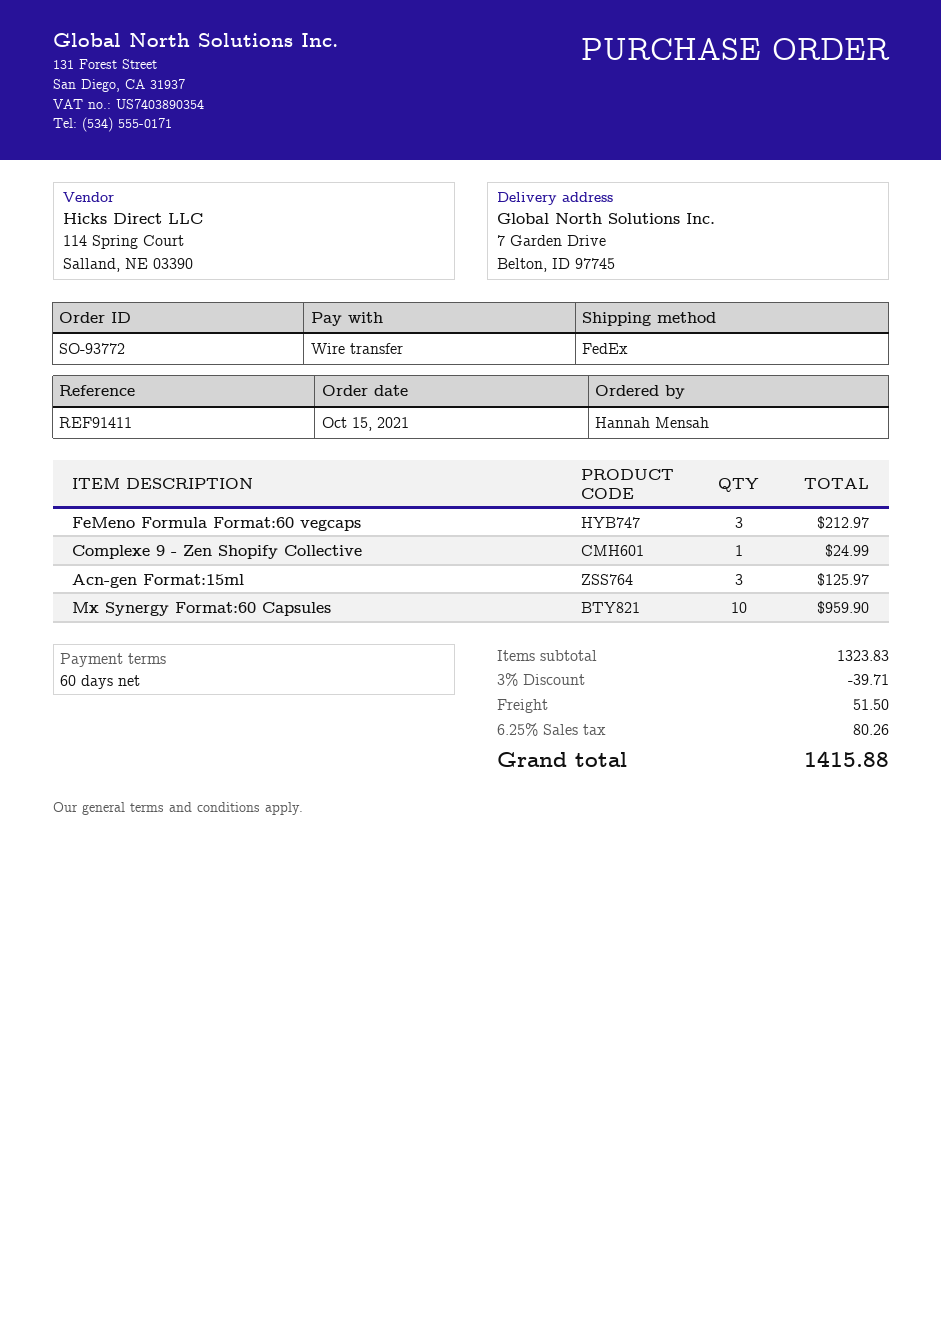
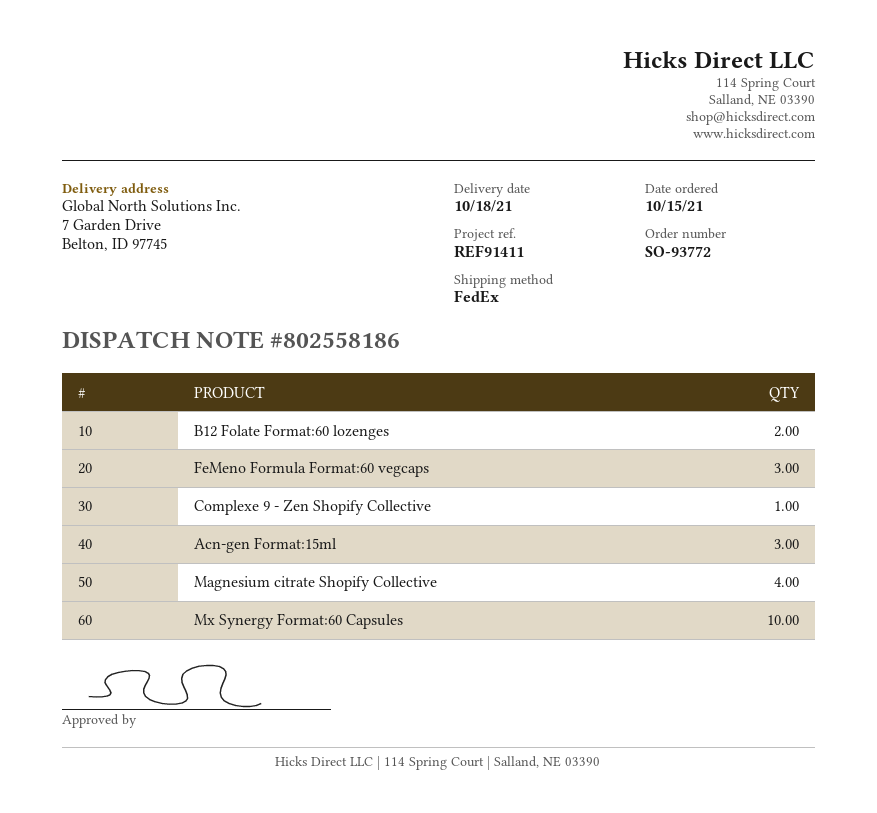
B12 Folate Format:60 lozenges: none -> 2
Magnesium citrate Shopify Collective: none -> 4

